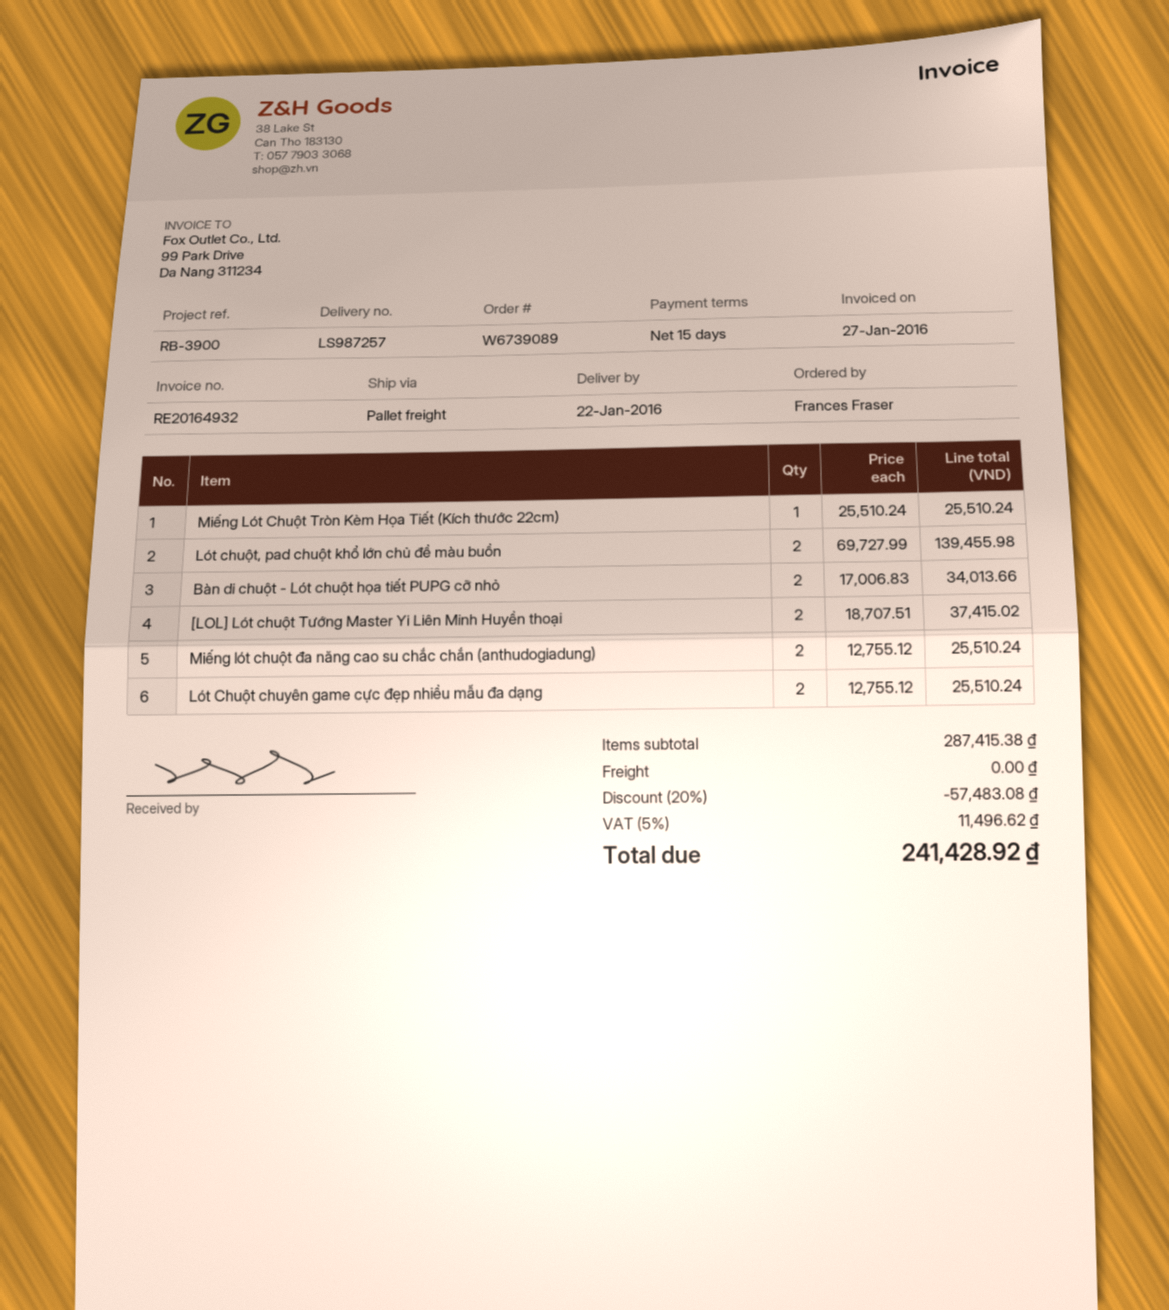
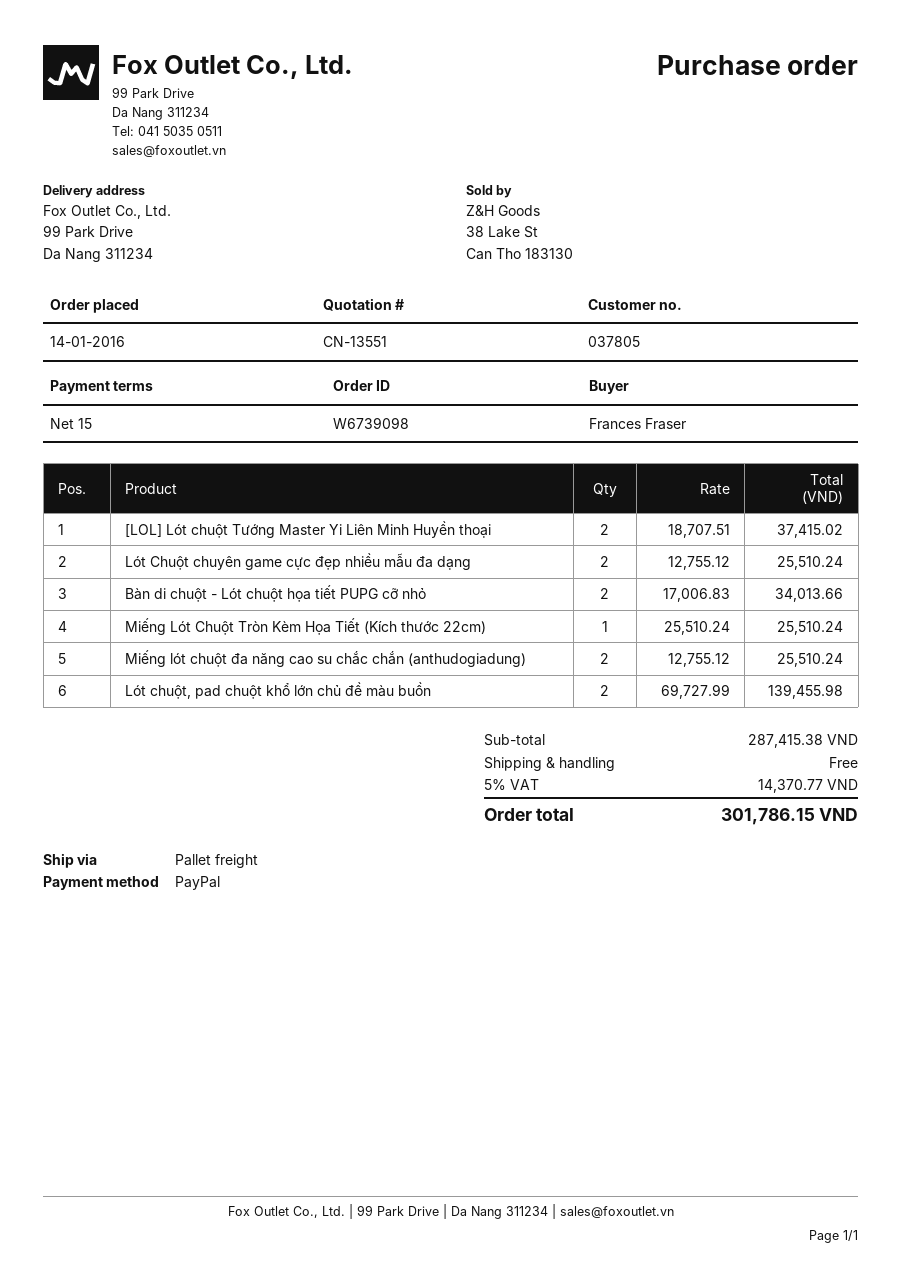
order number: W6739089 -> W6739098
discount: 20% = 57483.08 -> none
tax: 5% = 11496.62 -> 5% = 14370.77
total: 241428.92 -> 301786.15

